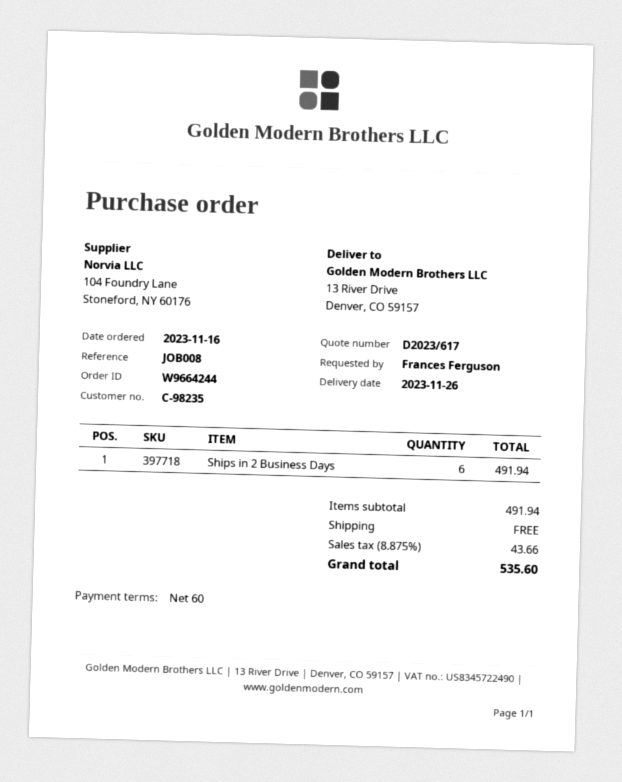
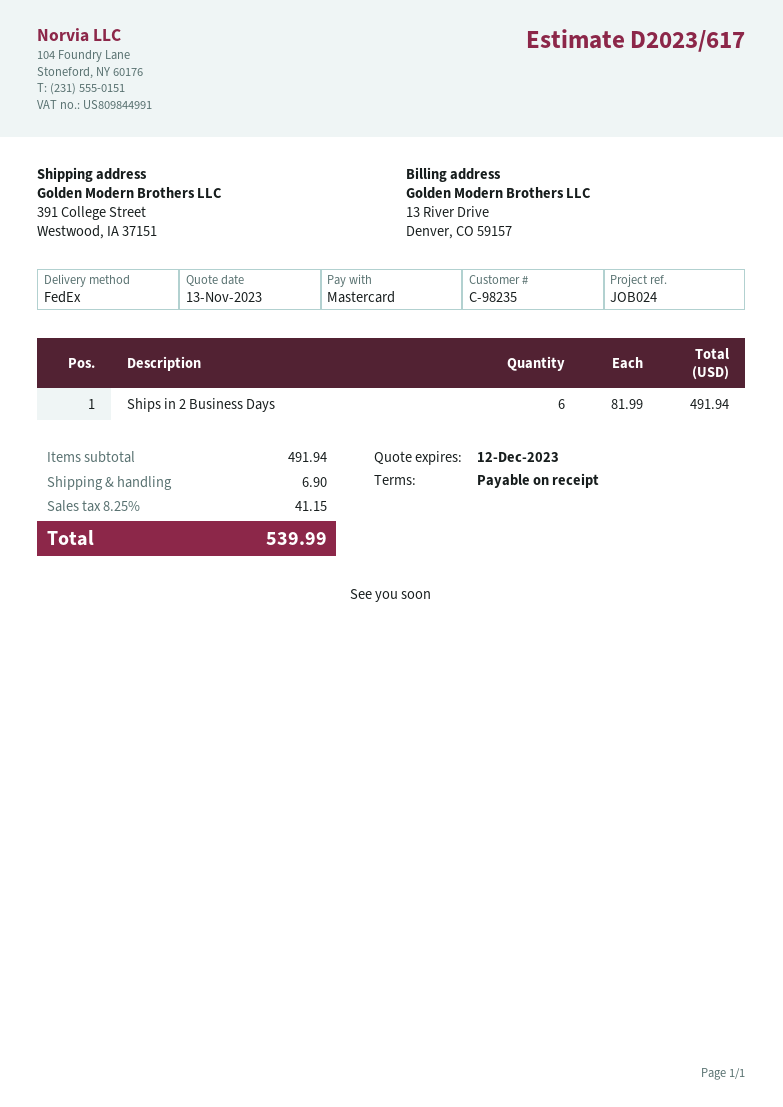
payment terms: 60 days -> on receipt
reference: JOB008 -> JOB024
ship to: 13 River Drive, Denver, CO 59157 -> 391 College Street, Westwood, IA 37151
shipping: 0.00 -> 6.90
tax: 8.875% = 43.66 -> 8.25% = 41.15
total: 535.60 -> 539.99

